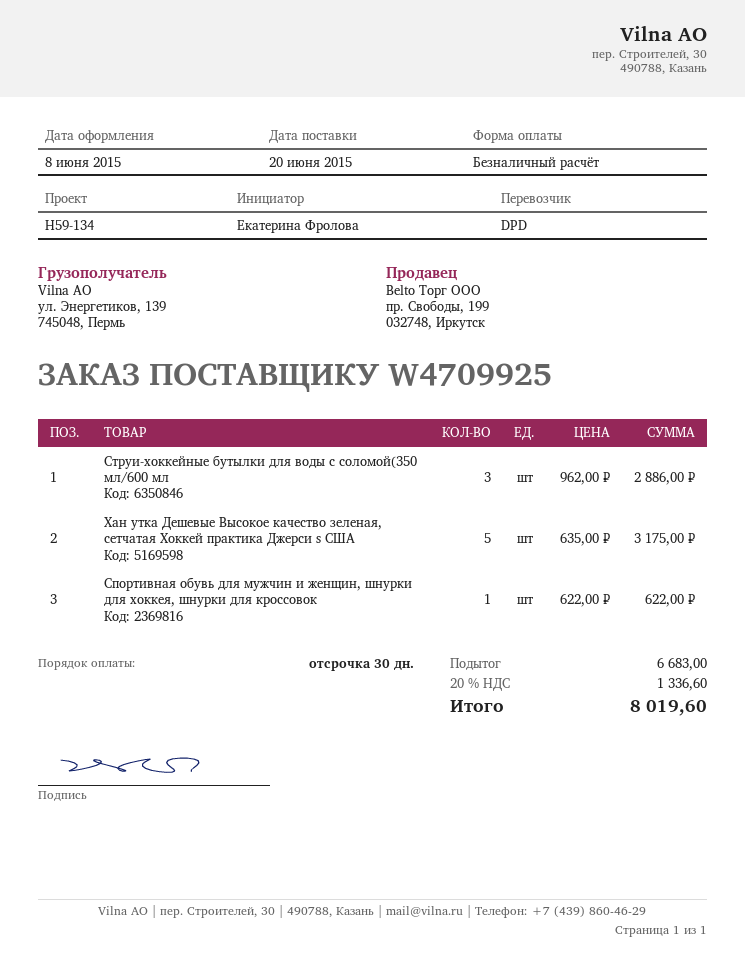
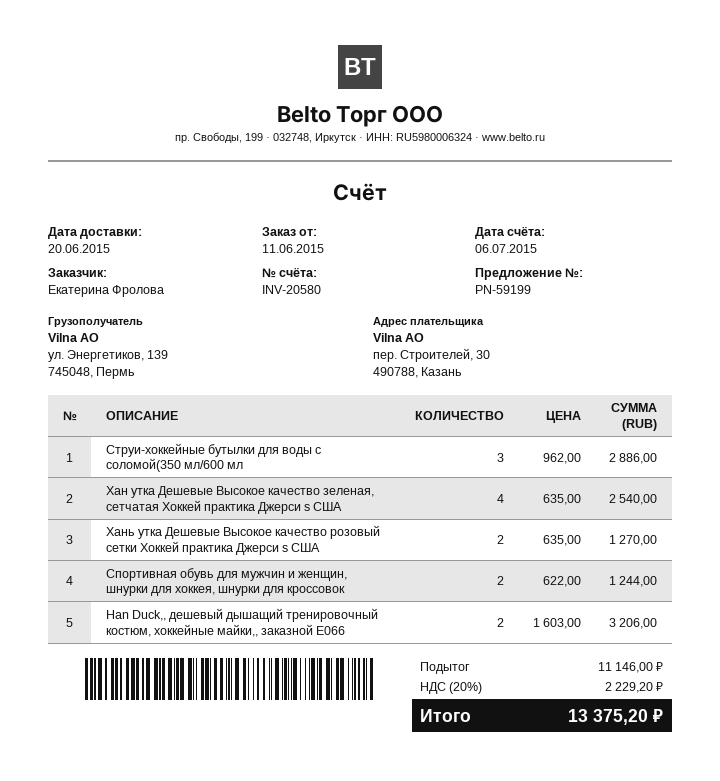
order date: 2015-06-08 -> 2015-06-11
Хан утка Дешевые Высокое качество зеленая, сетчатая Хоккей практика Джерси s США: 5 x 635.00 = 3175.00 -> 4 x 635.00 = 2540.00
Спортивная обувь для мужчин и женщин, шнурки для хоккея, шнурки для кроссовок: 1 x 622.00 = 622.00 -> 2 x 622.00 = 1244.00
Хань утка Дешевые Высокое качество розовый сетки Хоккей практика Джерси s США: none -> 2 x 635.00 = 1270.00
Han Duck,, дешевый дышащий тренировочный костюм, хоккейные майки,, заказной E066: none -> 2 x 1603.00 = 3206.00
subtotal: 6683.00 -> 11146.00
tax: 20% = 1336.60 -> 20% = 2229.20
total: 8019.60 -> 13375.20

